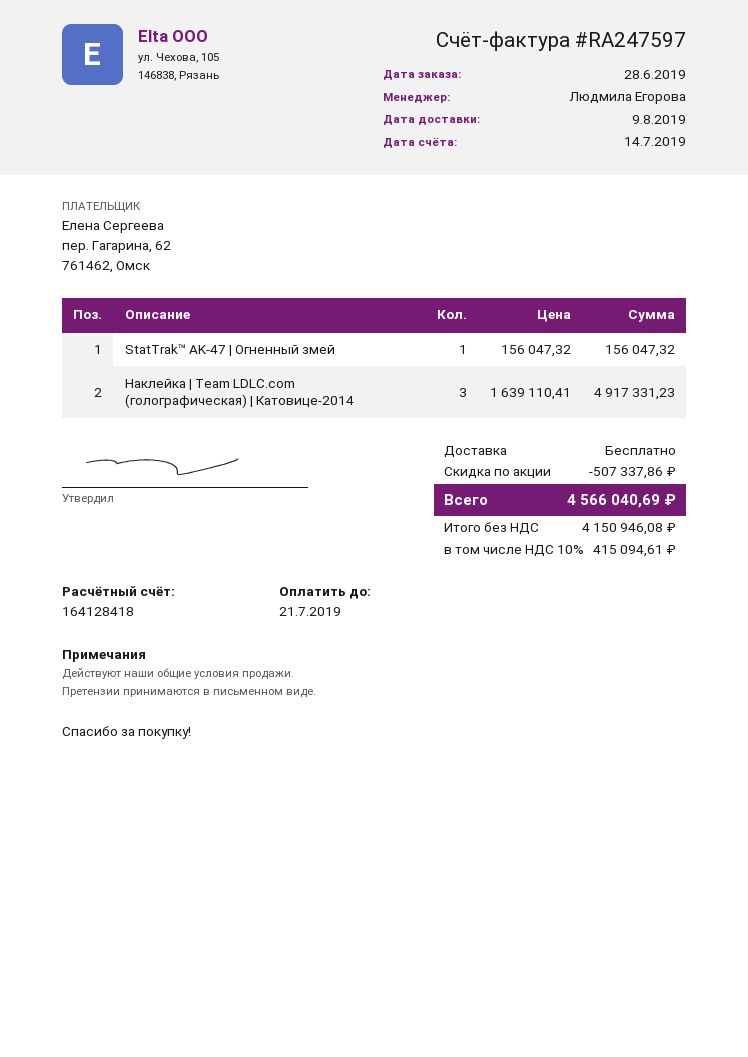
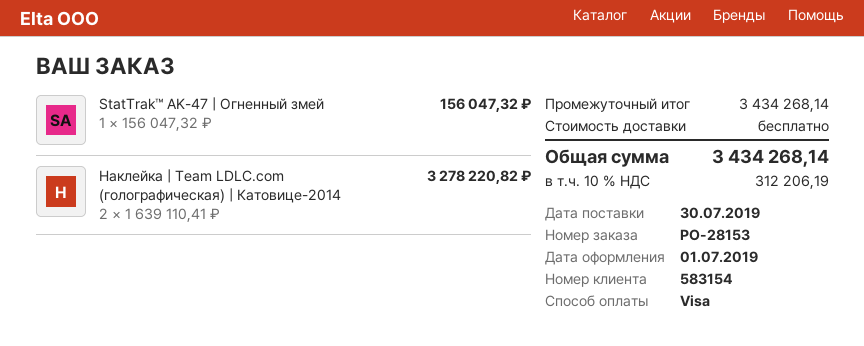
order date: 2019-06-28 -> 2019-07-01
delivery date: 2019-08-09 -> 2019-07-30
Наклейка | Team LDLC.com (голографическая) | Катовице-2014: 3 x 1639110.41 = 4917331.23 -> 2 x 1639110.41 = 3278220.82
discount: 507337.86 -> none
tax: 10% = 415094.61 -> 10% = 312206.19
total: 4566040.69 -> 3434268.14

